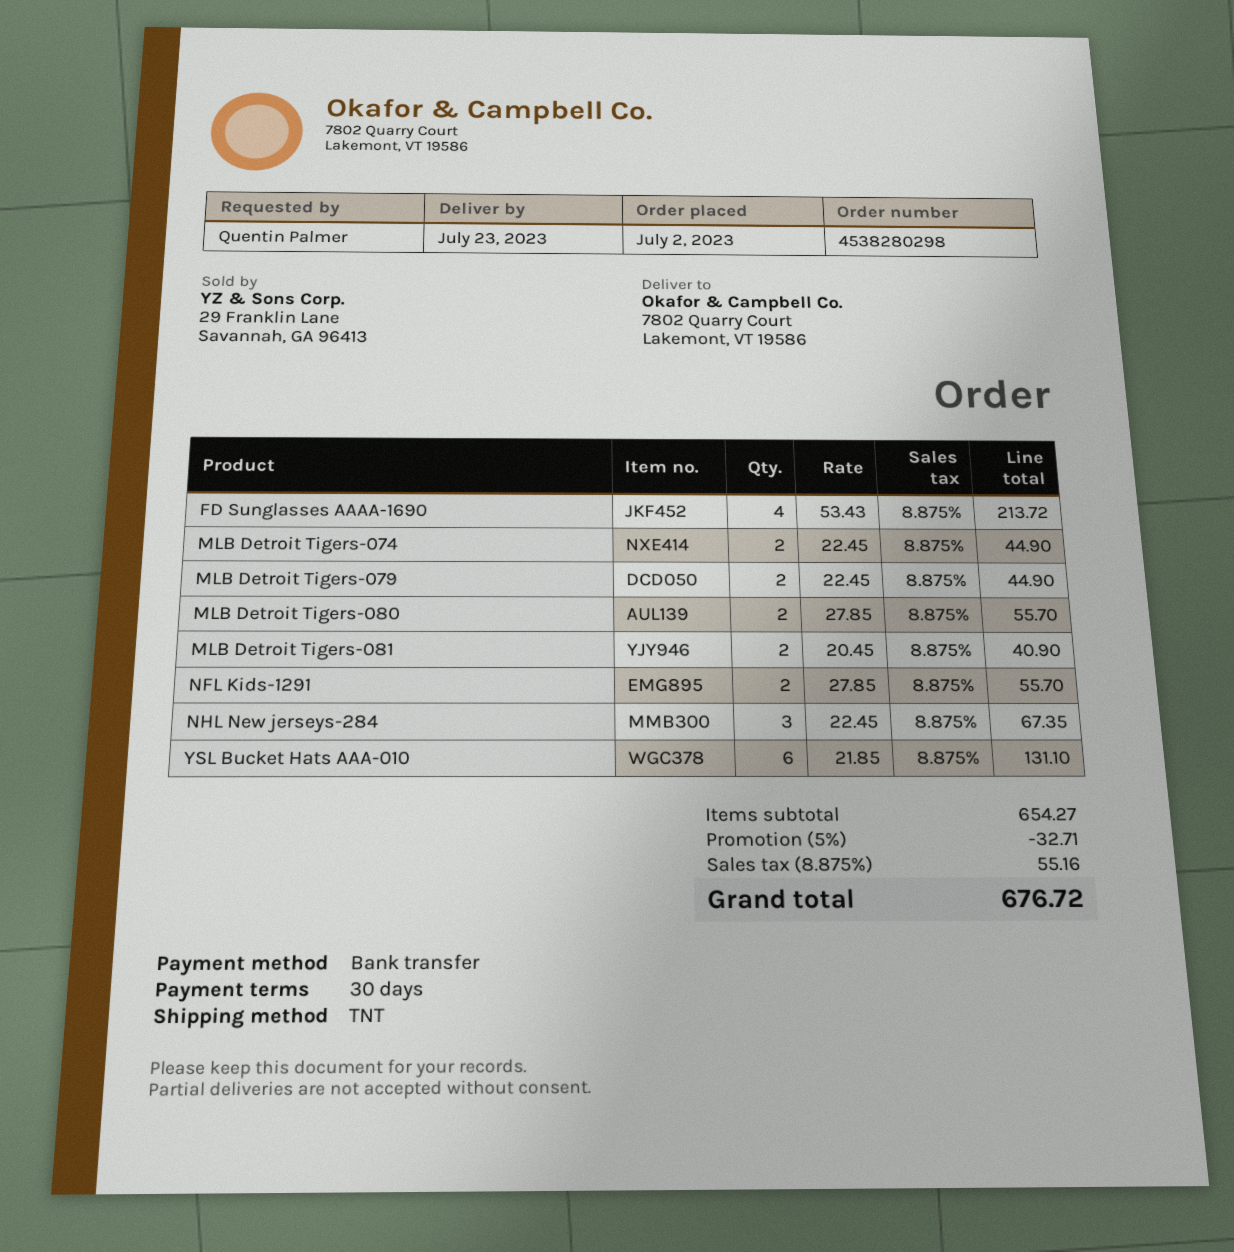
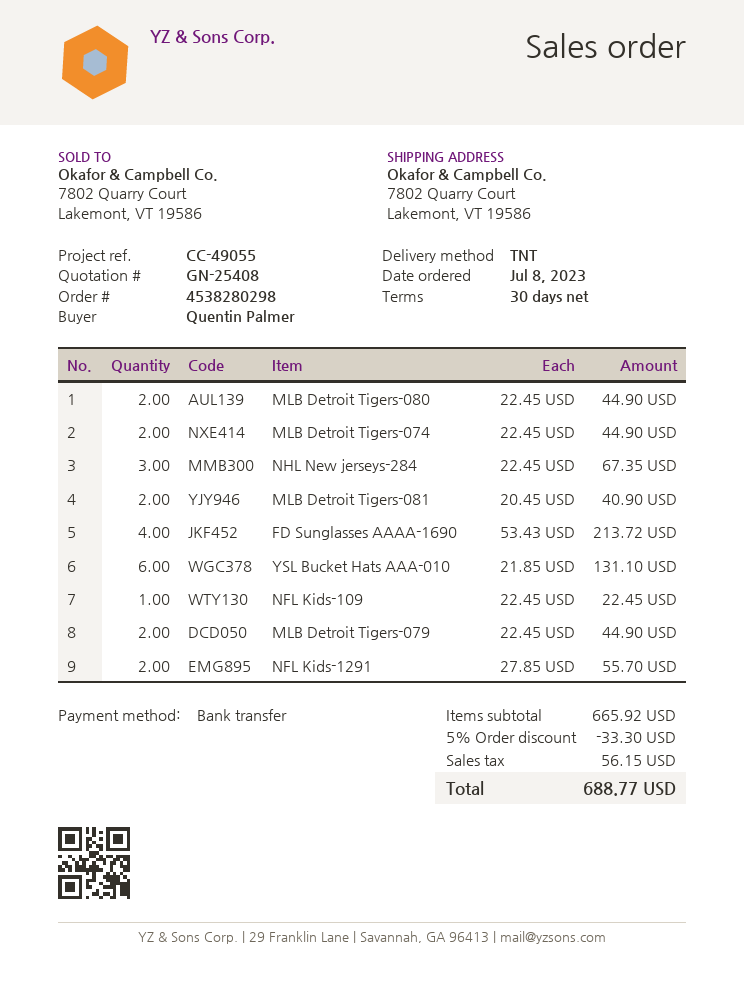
order date: 2023-07-02 -> 2023-07-08
MLB Detroit Tigers-080: 2 x 27.85 = 55.70 -> 2 x 22.45 = 44.90
NFL Kids-109: none -> 1 x 22.45 = 22.45
subtotal: 654.27 -> 665.92
discount: 5% = 32.71 -> 5% = 33.30
tax: 55.16 -> 56.15
total: 676.72 -> 688.77

